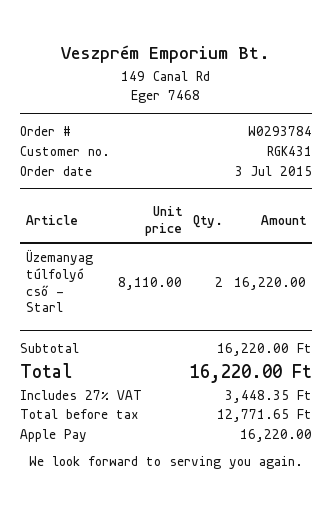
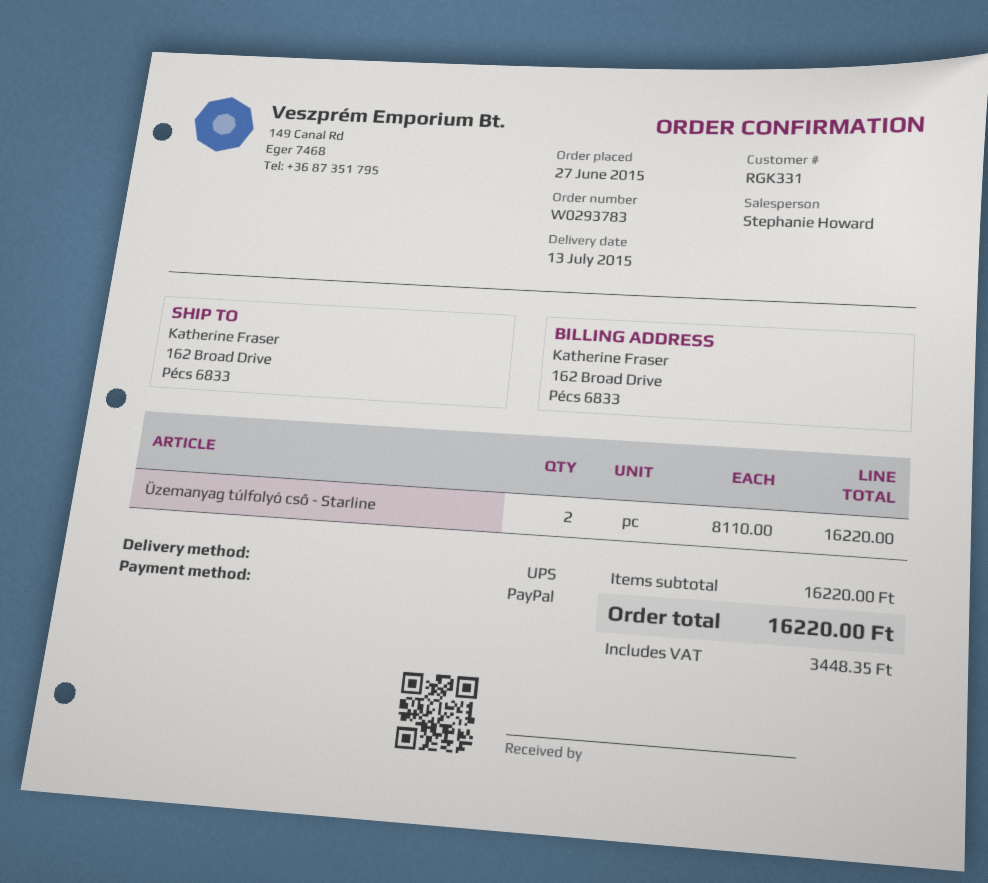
order number: W0293784 -> W0293783
order date: 2015-07-03 -> 2015-06-27
customer number: RGK431 -> RGK331
payment method: Apple Pay -> PayPal

